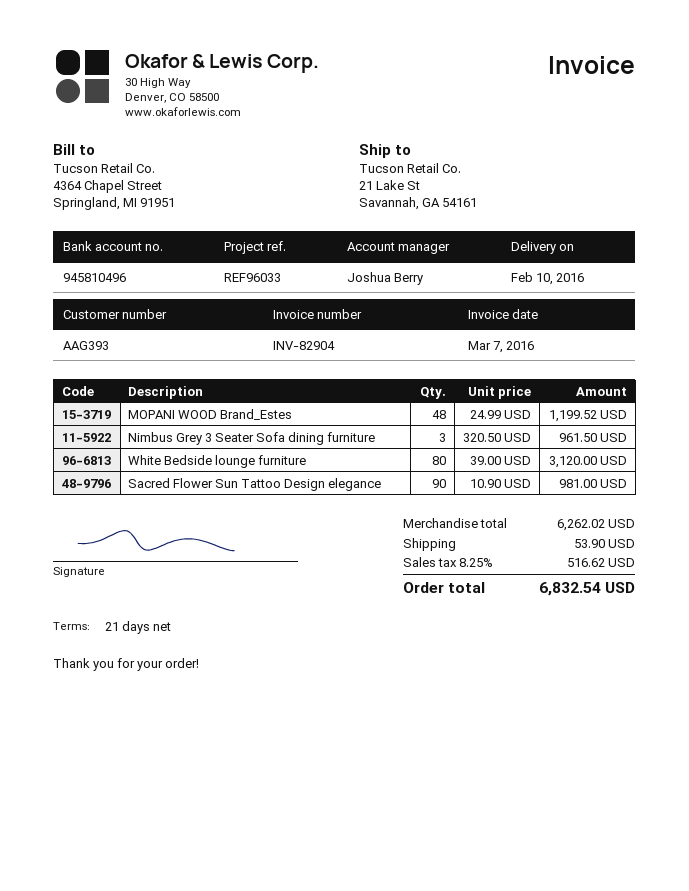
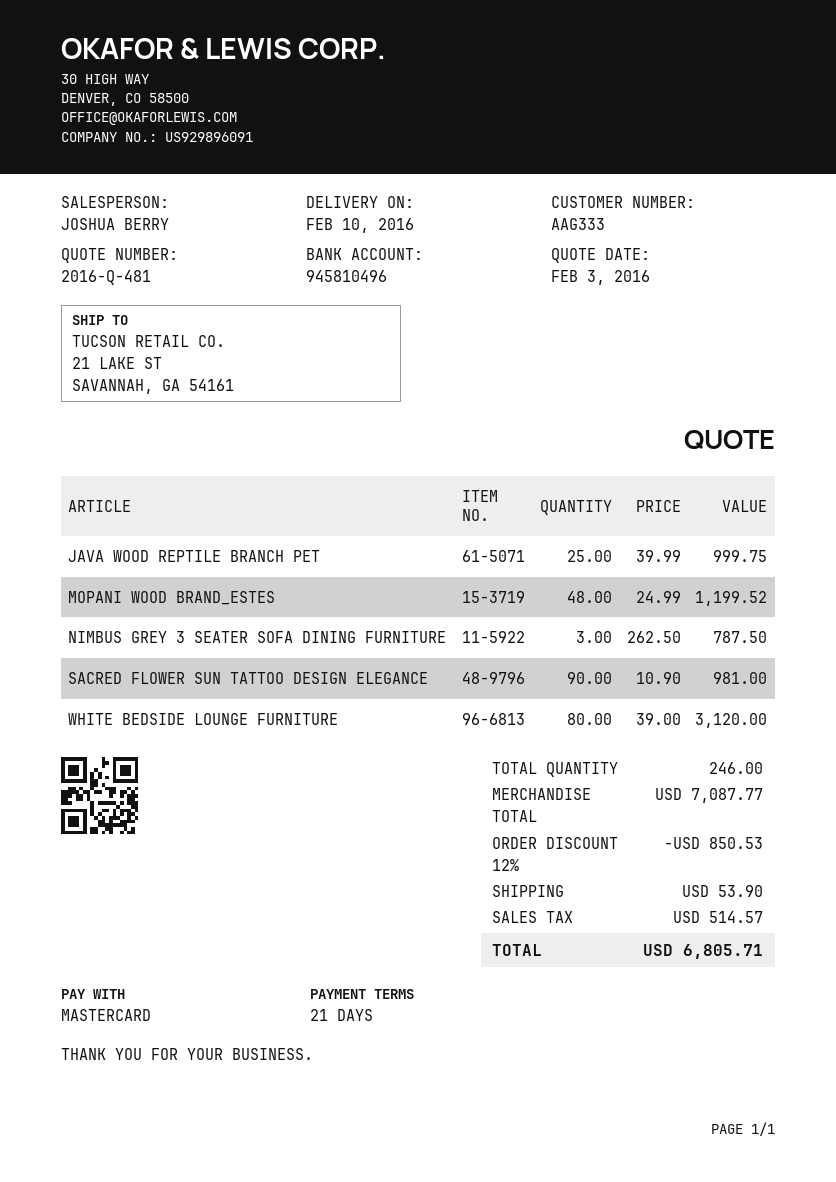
customer number: AAG393 -> AAG333
Nimbus Grey 3 Seater Sofa dining furniture: 3 x 320.50 = 961.50 -> 3 x 262.50 = 787.50
JAVA WOOD REPTILE BRANCH PET: none -> 25 x 39.99 = 999.75
subtotal: 6262.02 -> 7087.77
discount: none -> 12% = 850.53
tax: 516.62 -> 514.57
total: 6832.54 -> 6805.71

